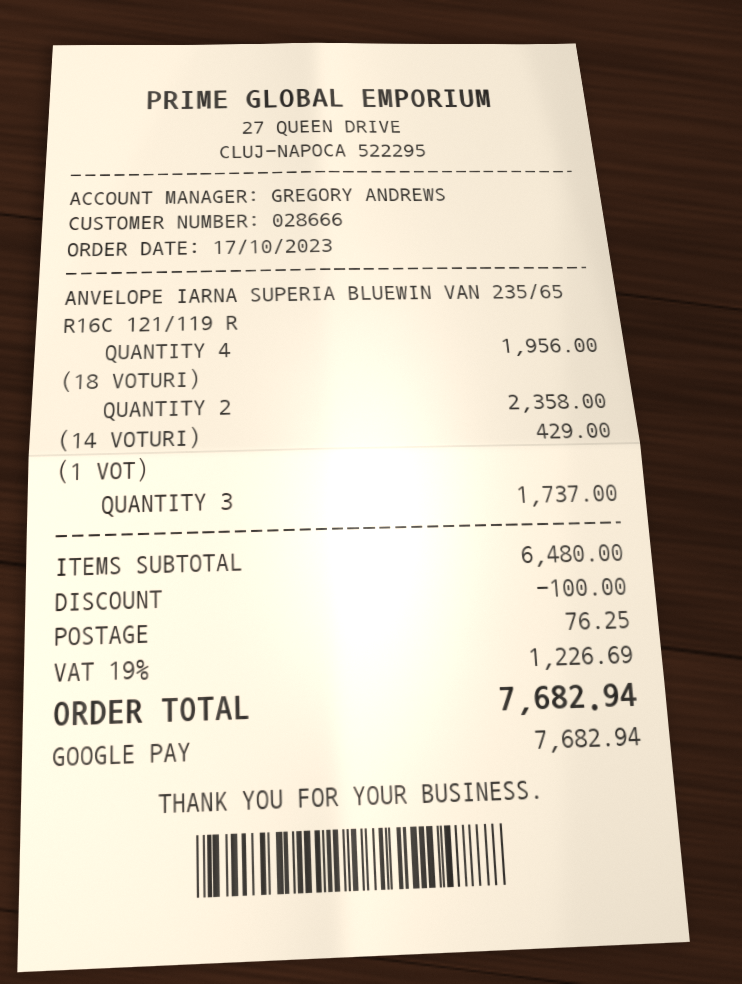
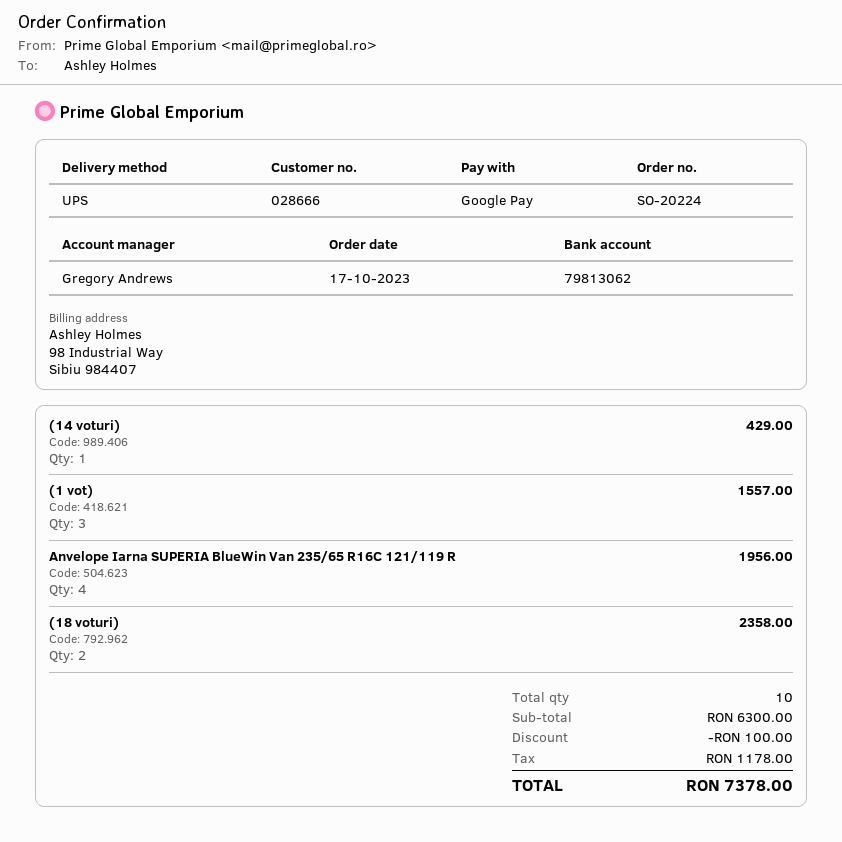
(1 VOT): 3 for 1737.00 -> 3 for 1557.00
subtotal: 6480.00 -> 6300.00
shipping: 76.25 -> none
tax: 1226.69 -> 1178.00
total: 7682.94 -> 7378.00

